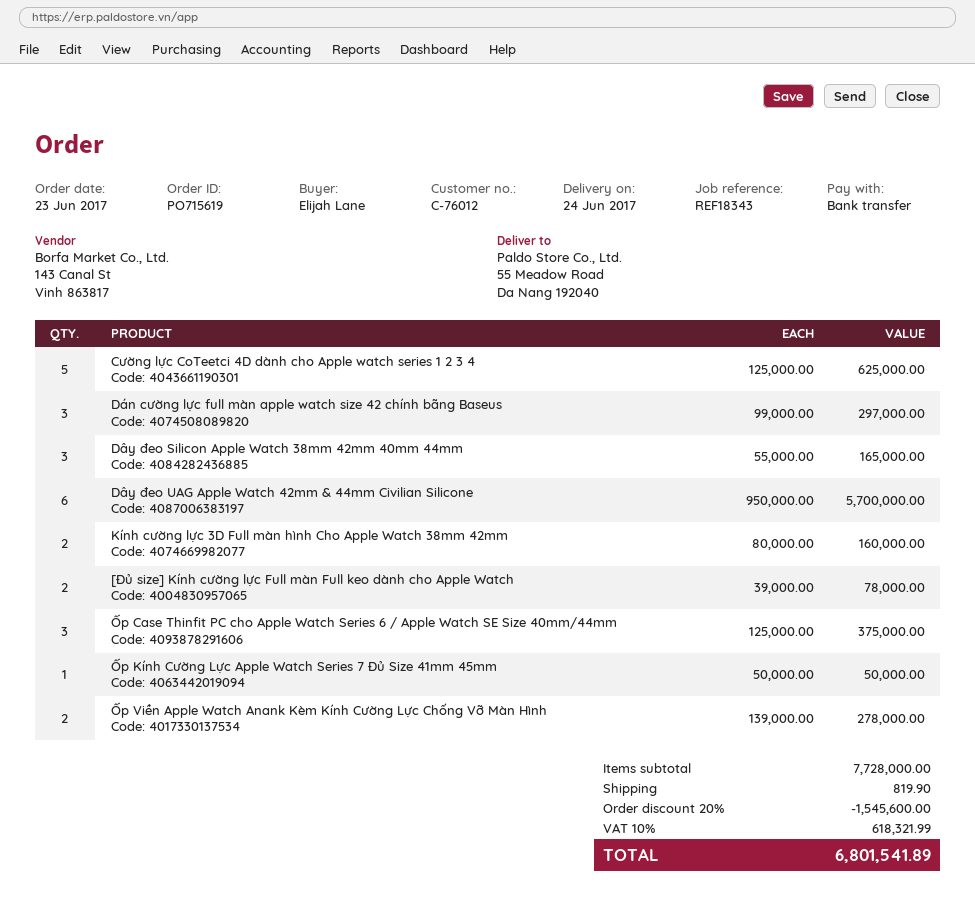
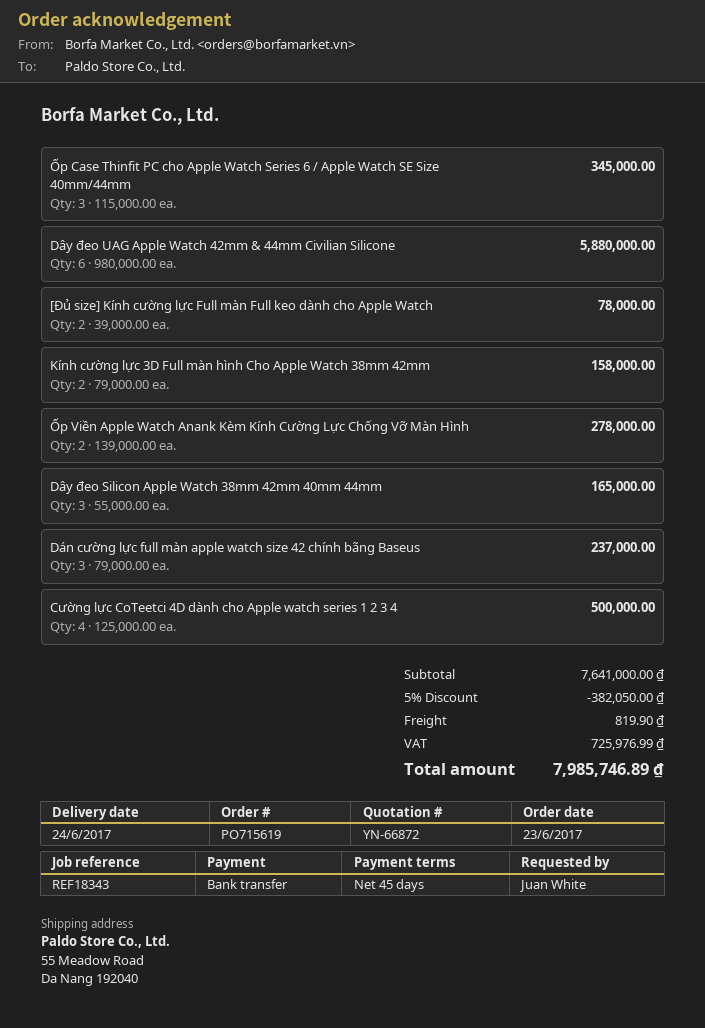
ordered by: Elijah Lane -> Juan White
Cường lực CoTeetci 4D dành cho Apple watch series 1 2 3 4: 5 x 125000.00 = 625000.00 -> 4 x 125000.00 = 500000.00
Dán cường lực full màn apple watch size 42 chính bãng Baseus: 3 x 99000.00 = 297000.00 -> 3 x 79000.00 = 237000.00
Dây đeo UAG Apple Watch 42mm & 44mm Civilian Silicone: 6 x 950000.00 = 5700000.00 -> 6 x 980000.00 = 5880000.00
Kính cường lực 3D Full màn hình Cho Apple Watch 38mm 42mm: 2 x 80000.00 = 160000.00 -> 2 x 79000.00 = 158000.00
Ốp Case Thinfit PC cho Apple Watch Series 6 / Apple Watch SE Size 40mm/44mm: 3 x 125000.00 = 375000.00 -> 3 x 115000.00 = 345000.00
Ốp Kính Cường Lực Apple Watch Series 7 Đủ Size 41mm 45mm: 1 x 50000.00 = 50000.00 -> none
subtotal: 7728000.00 -> 7641000.00
discount: 20% = 1545600.00 -> 5% = 382050.00
tax: 618321.99 -> 725976.99
total: 6801541.89 -> 7985746.89

